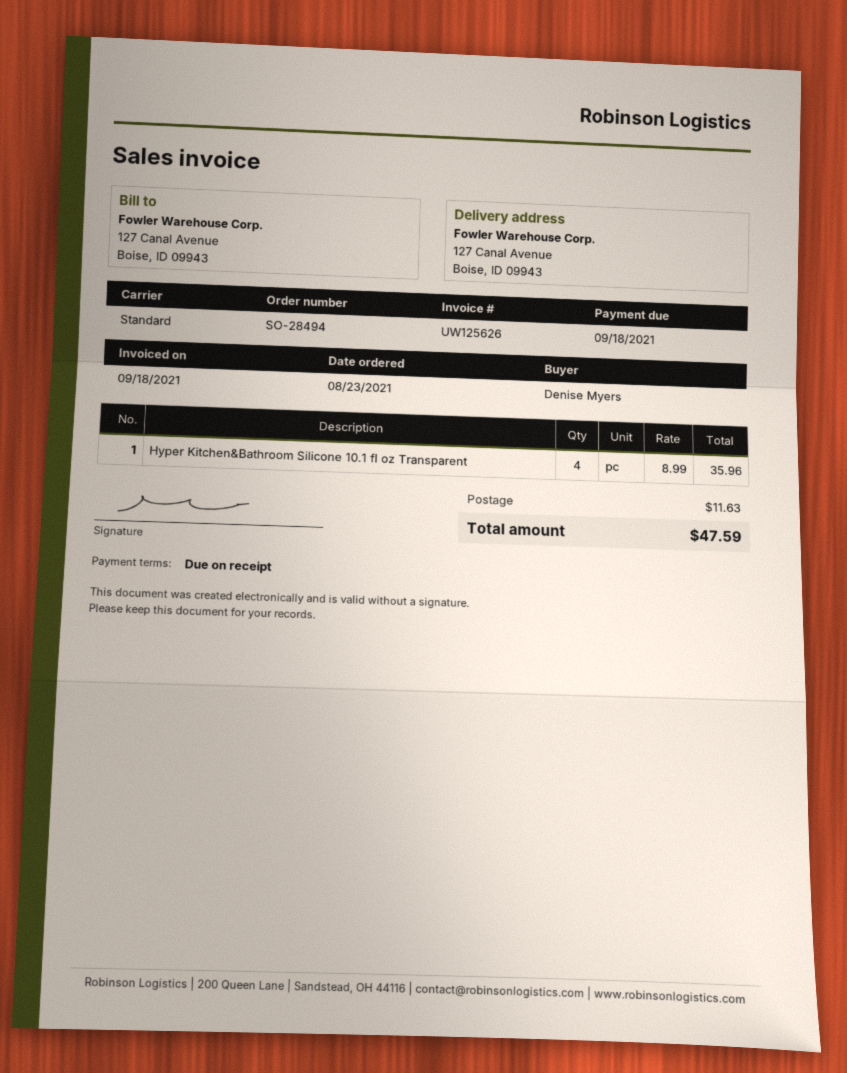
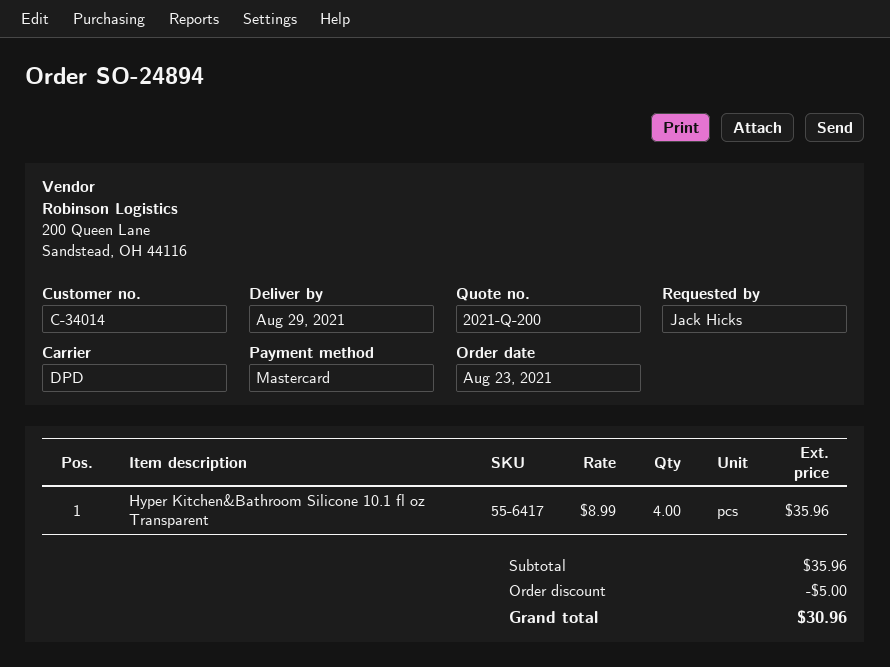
order number: SO-28494 -> SO-24894
ordered by: Denise Myers -> Jack Hicks
shipping method: standard -> DPD
discount: none -> 5.00
shipping: 11.63 -> none
total: 47.59 -> 30.96

